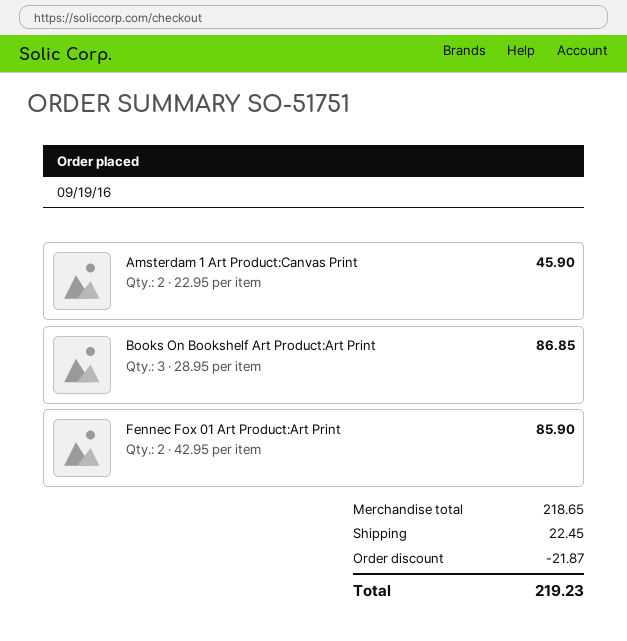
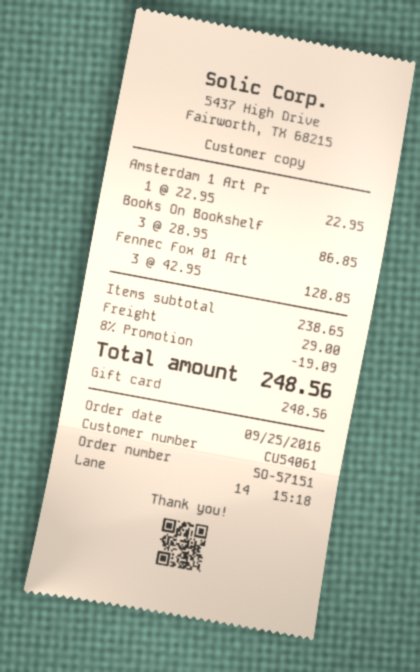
order number: SO-51751 -> SO-57151
order date: 2016-09-19 -> 2016-09-25
Amsterdam 1 Art Product:Canvas Print: 2 x 22.95 = 45.90 -> 1 x 22.95 = 22.95
Fennec Fox 01 Art Product:Art Print: 2 x 42.95 = 85.90 -> 3 x 42.95 = 128.85
subtotal: 218.65 -> 238.65
discount: 21.87 -> 19.09
shipping: 22.45 -> 29.00
total: 219.23 -> 248.56

